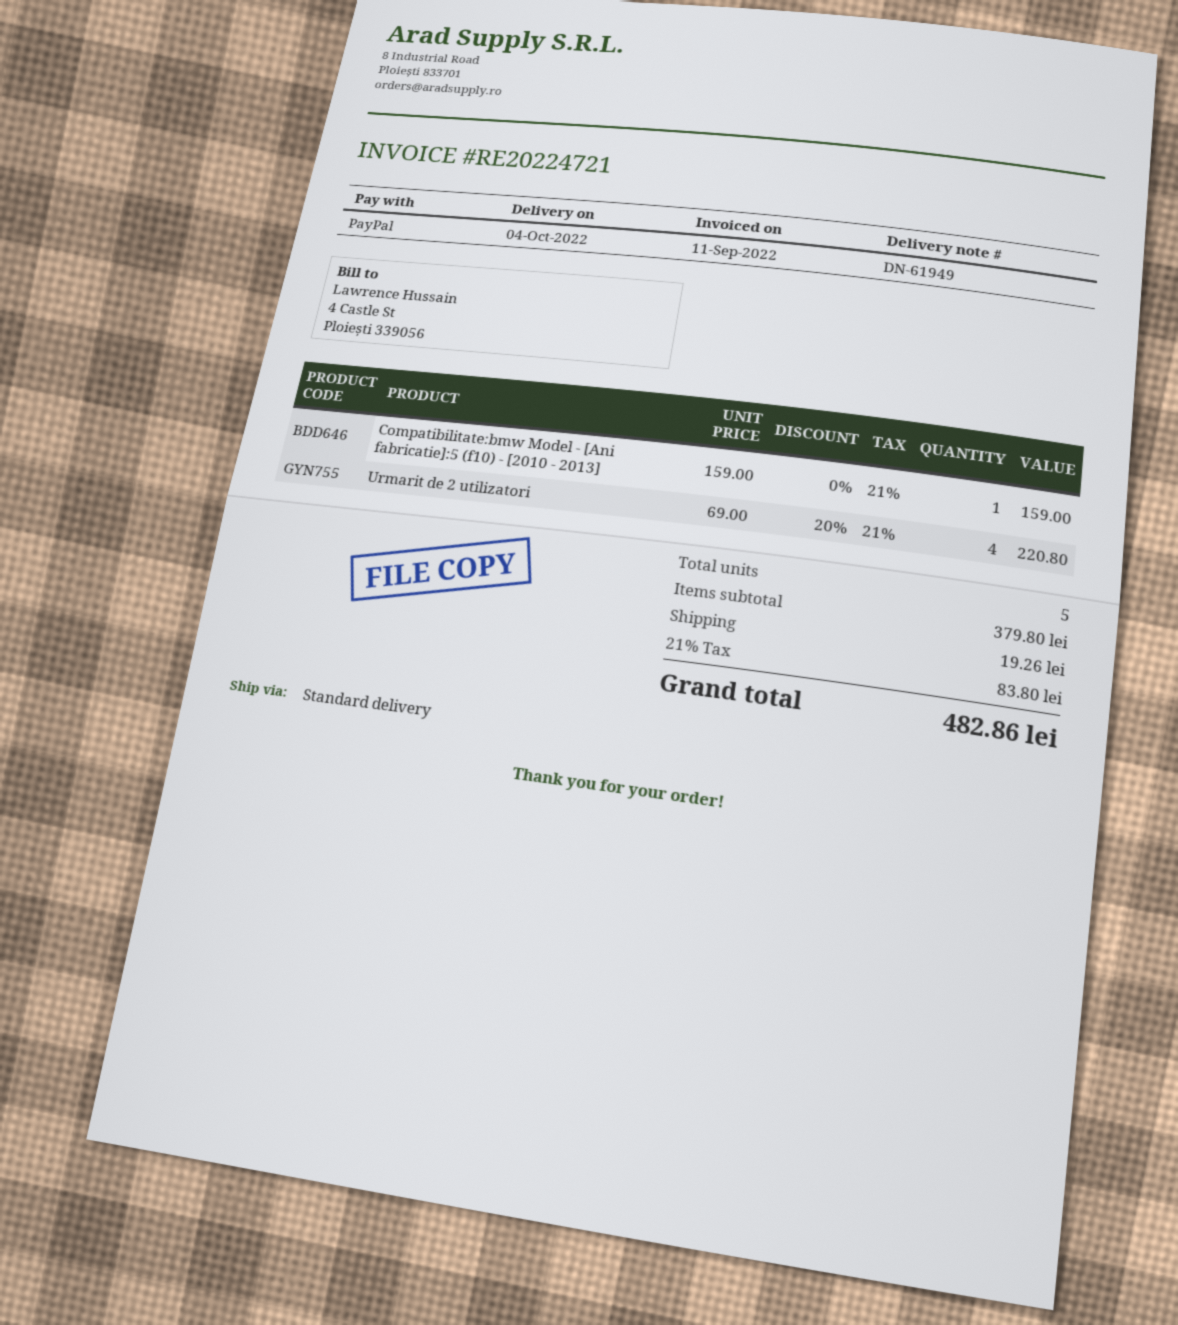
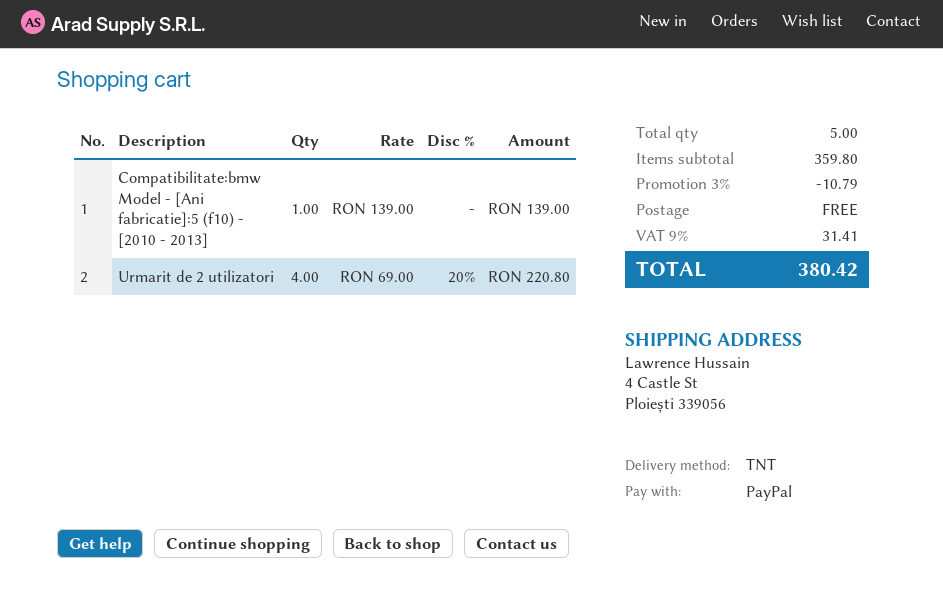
shipping method: standard -> TNT
Compatibilitate:bmw Model - [Ani fabricatie]:5 (f10) - [2010 - 2013]: 1 x 159.00 = 159.00 -> 1 x 139.00 = 139.00
subtotal: 379.80 -> 359.80
discount: none -> 3% = 10.79
shipping: 19.26 -> 0.00
tax: 21% = 83.80 -> 9% = 31.41
total: 482.86 -> 380.42

